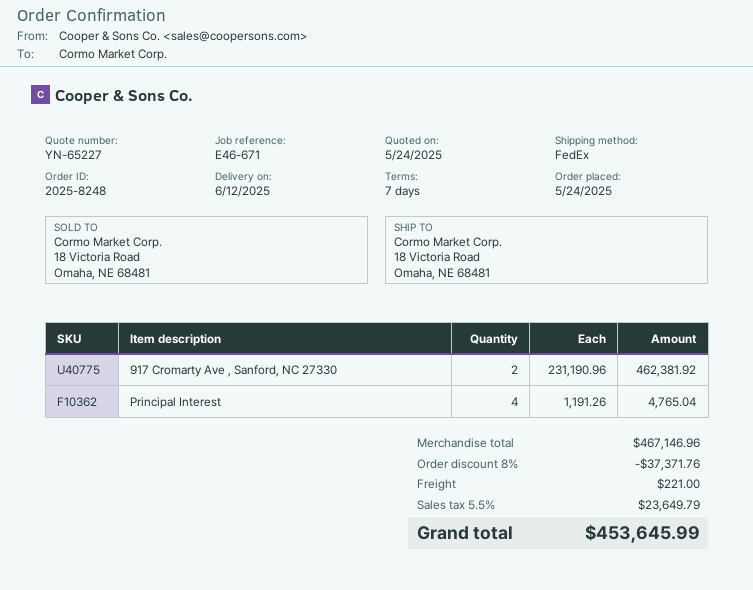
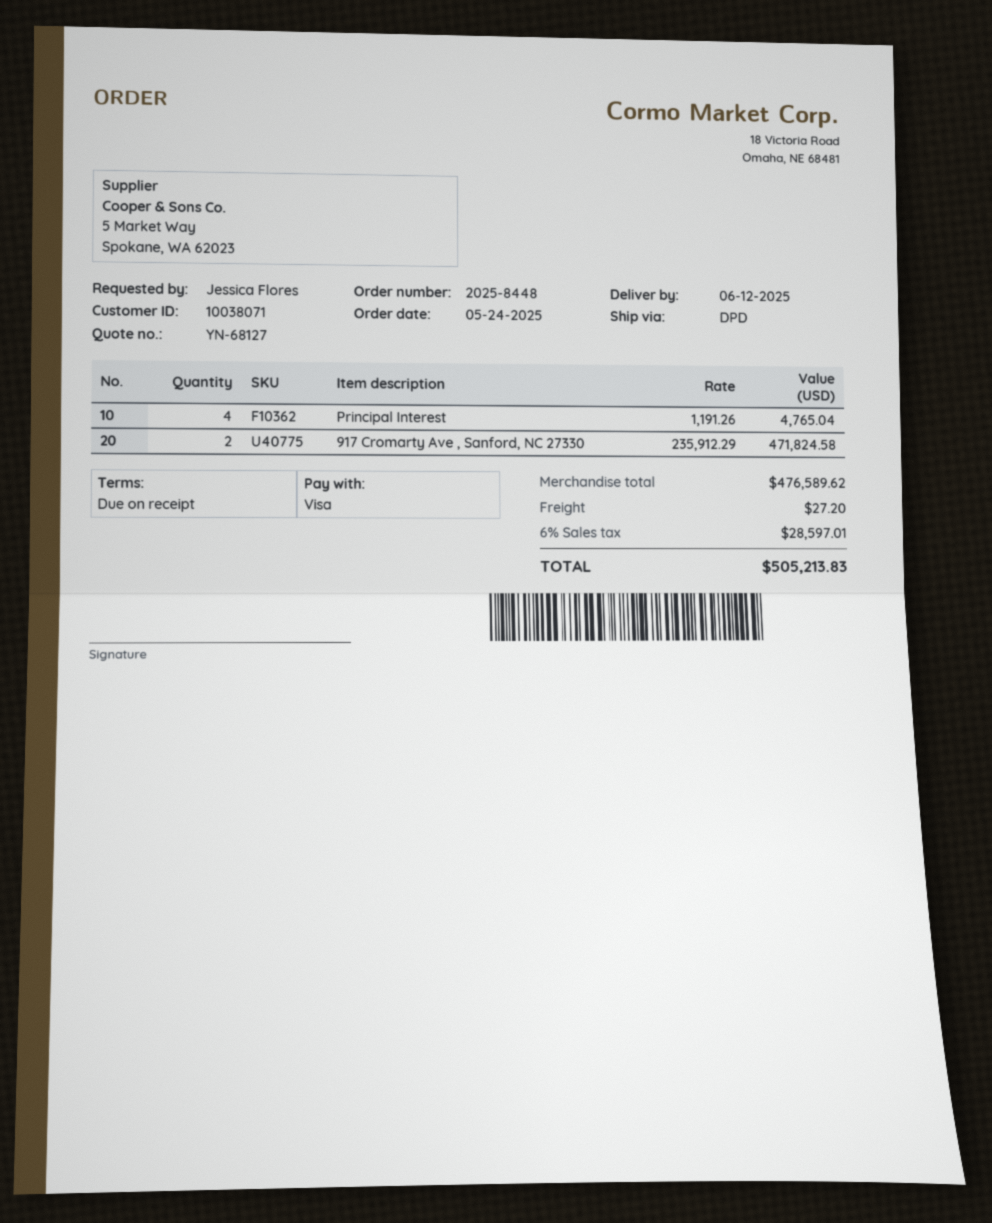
quote number: YN-65227 -> YN-68127
order number: 2025-8248 -> 2025-8448
payment terms: 7 days -> on receipt
shipping method: FedEx -> DPD
917 Cromarty Ave , Sanford, NC 27330: 2 x 231190.96 = 462381.92 -> 2 x 235912.29 = 471824.58
subtotal: 467146.96 -> 476589.62
discount: 8% = 37371.76 -> none
shipping: 221.00 -> 27.20
tax: 5.5% = 23649.79 -> 6% = 28597.01
total: 453645.99 -> 505213.83

